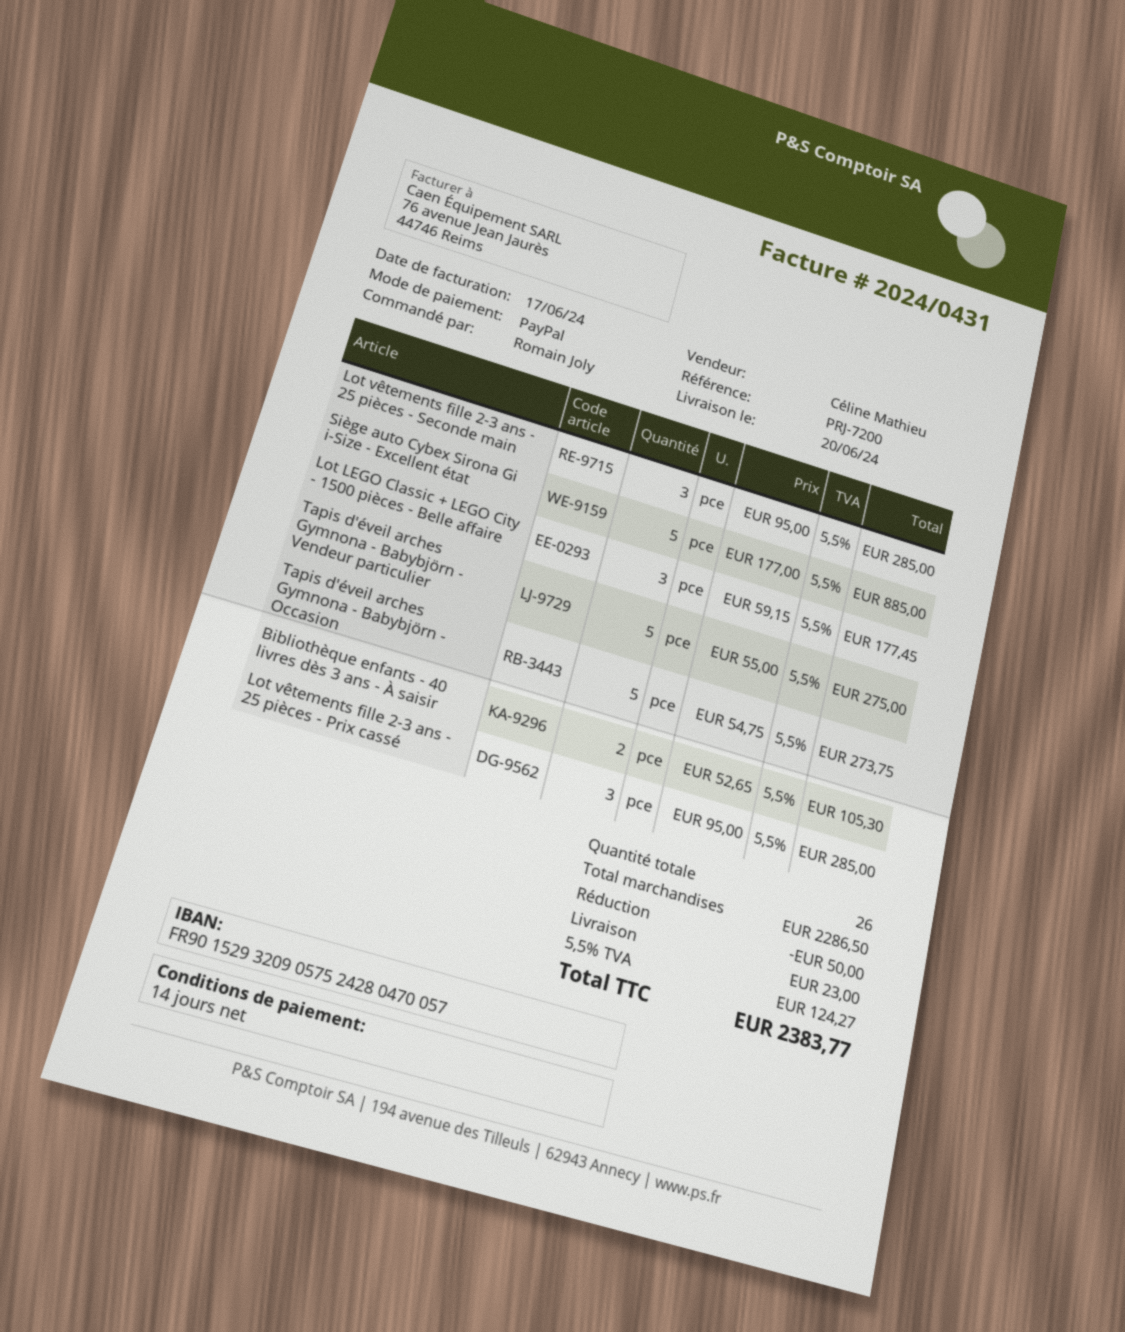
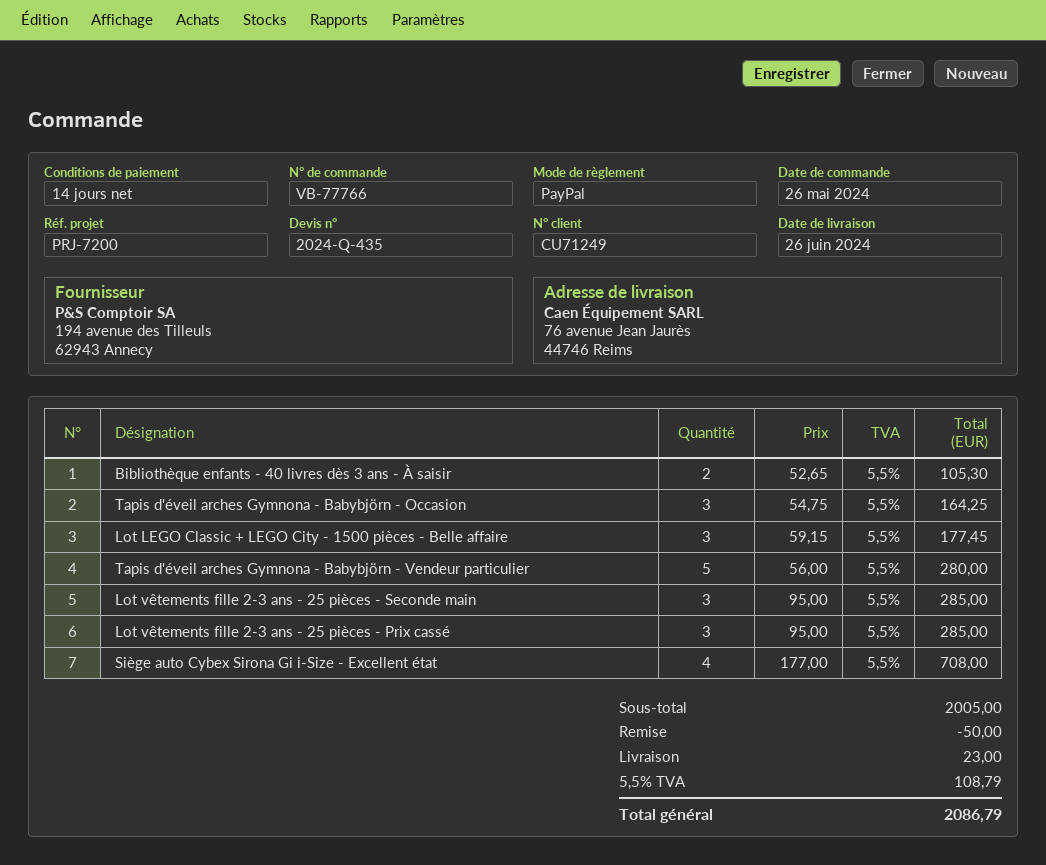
delivery date: 2024-06-20 -> 2024-06-26
Siège auto Cybex Sirona Gi i-Size - Excellent état: 5 x 177.00 = 885.00 -> 4 x 177.00 = 708.00
Tapis d'éveil arches Gymnona - Babybjörn - Vendeur particulier: 5 x 55.00 = 275.00 -> 5 x 56.00 = 280.00
Tapis d'éveil arches Gymnona - Babybjörn - Occasion: 5 x 54.75 = 273.75 -> 3 x 54.75 = 164.25
subtotal: 2286.50 -> 2005.00
tax: 5.5% = 124.27 -> 5.5% = 108.79
total: 2383.77 -> 2086.79

